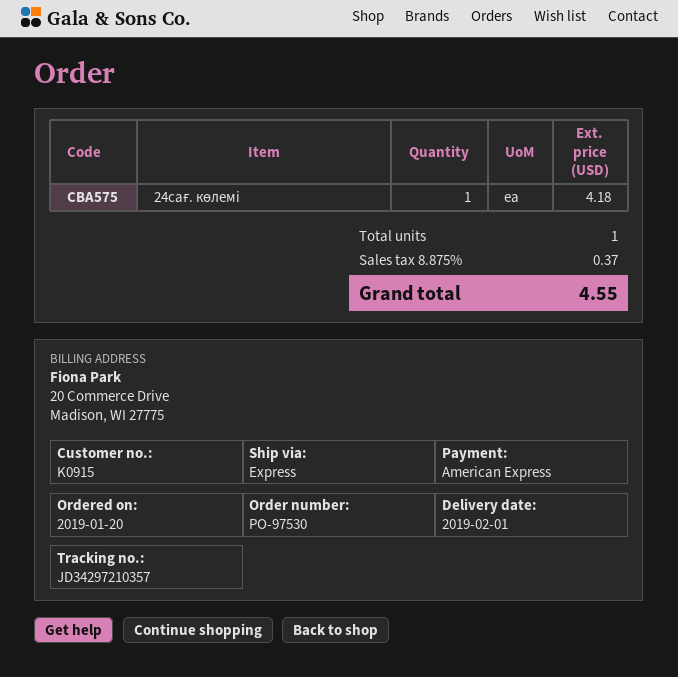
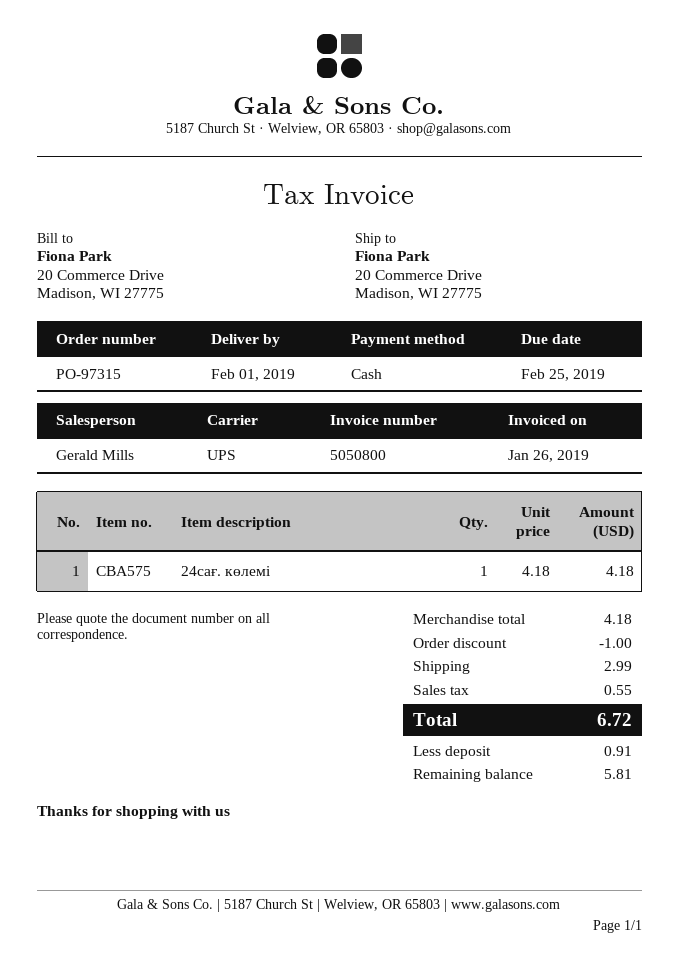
order number: PO-97530 -> PO-97315
payment method: American Express -> cash
shipping method: express -> UPS
discount: none -> 1.00
shipping: none -> 2.99
tax: 0.37 -> 0.55
total: 4.55 -> 6.72

